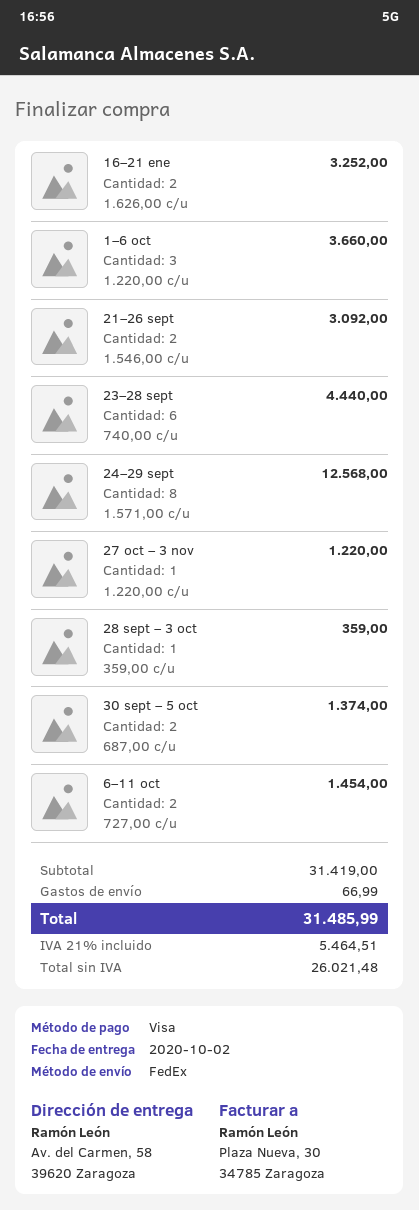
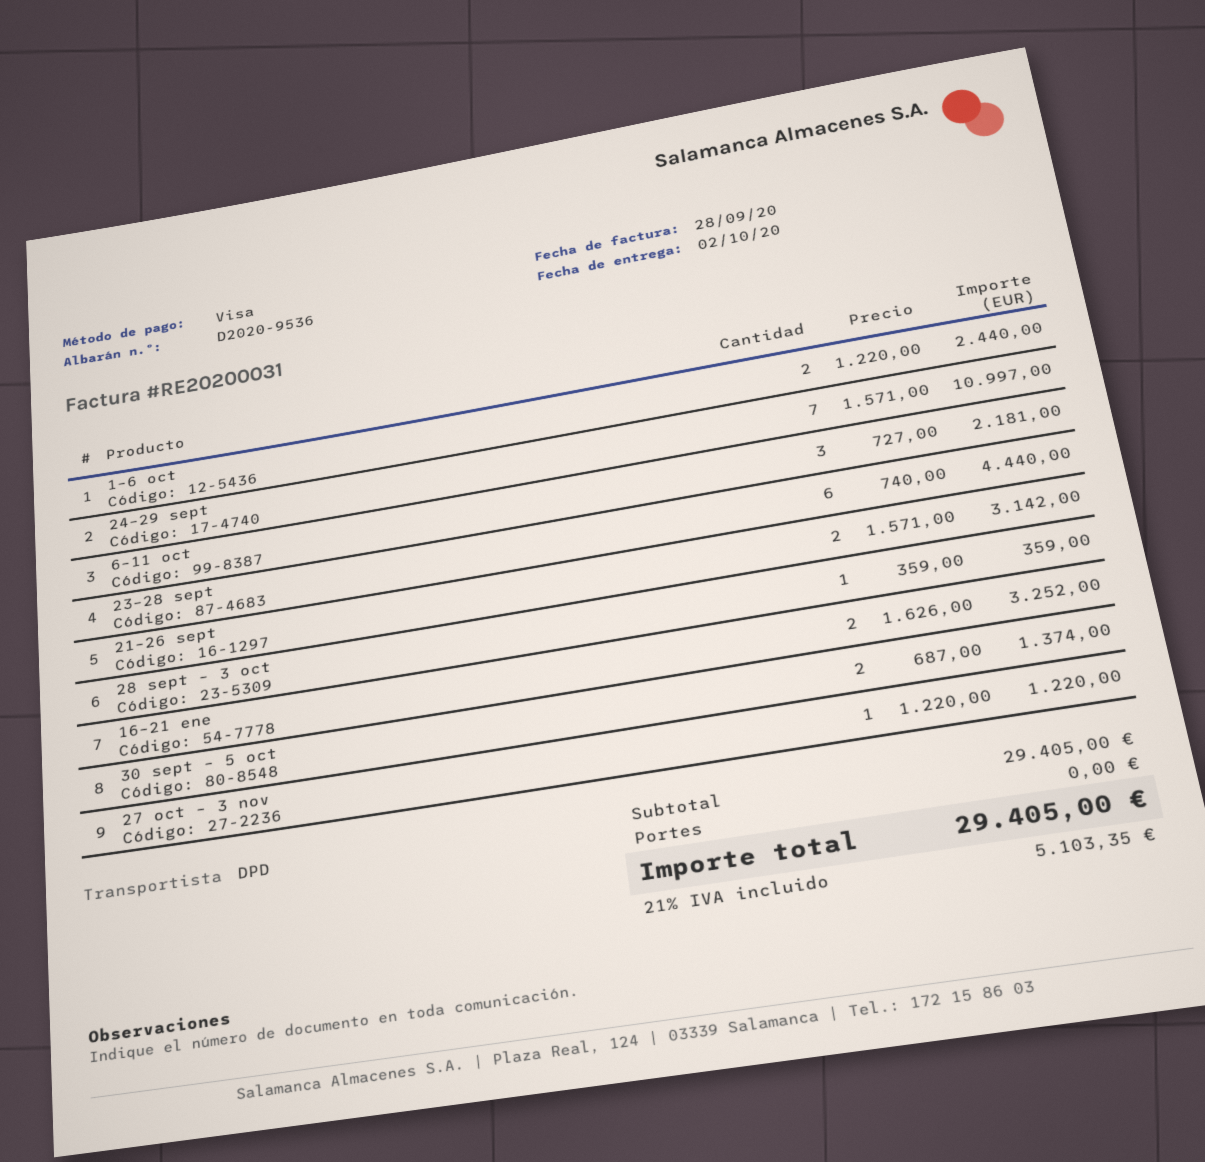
shipping method: FedEx -> DPD
1–6 oct: 3 x 1220.00 = 3660.00 -> 2 x 1220.00 = 2440.00
21–26 sept: 2 x 1546.00 = 3092.00 -> 2 x 1571.00 = 3142.00
24–29 sept: 8 x 1571.00 = 12568.00 -> 7 x 1571.00 = 10997.00
6–11 oct: 2 x 727.00 = 1454.00 -> 3 x 727.00 = 2181.00
subtotal: 31419.00 -> 29405.00
shipping: 66.99 -> 0.00
tax: 21% = 5464.51 -> 21% = 5103.35
total: 31485.99 -> 29405.00

